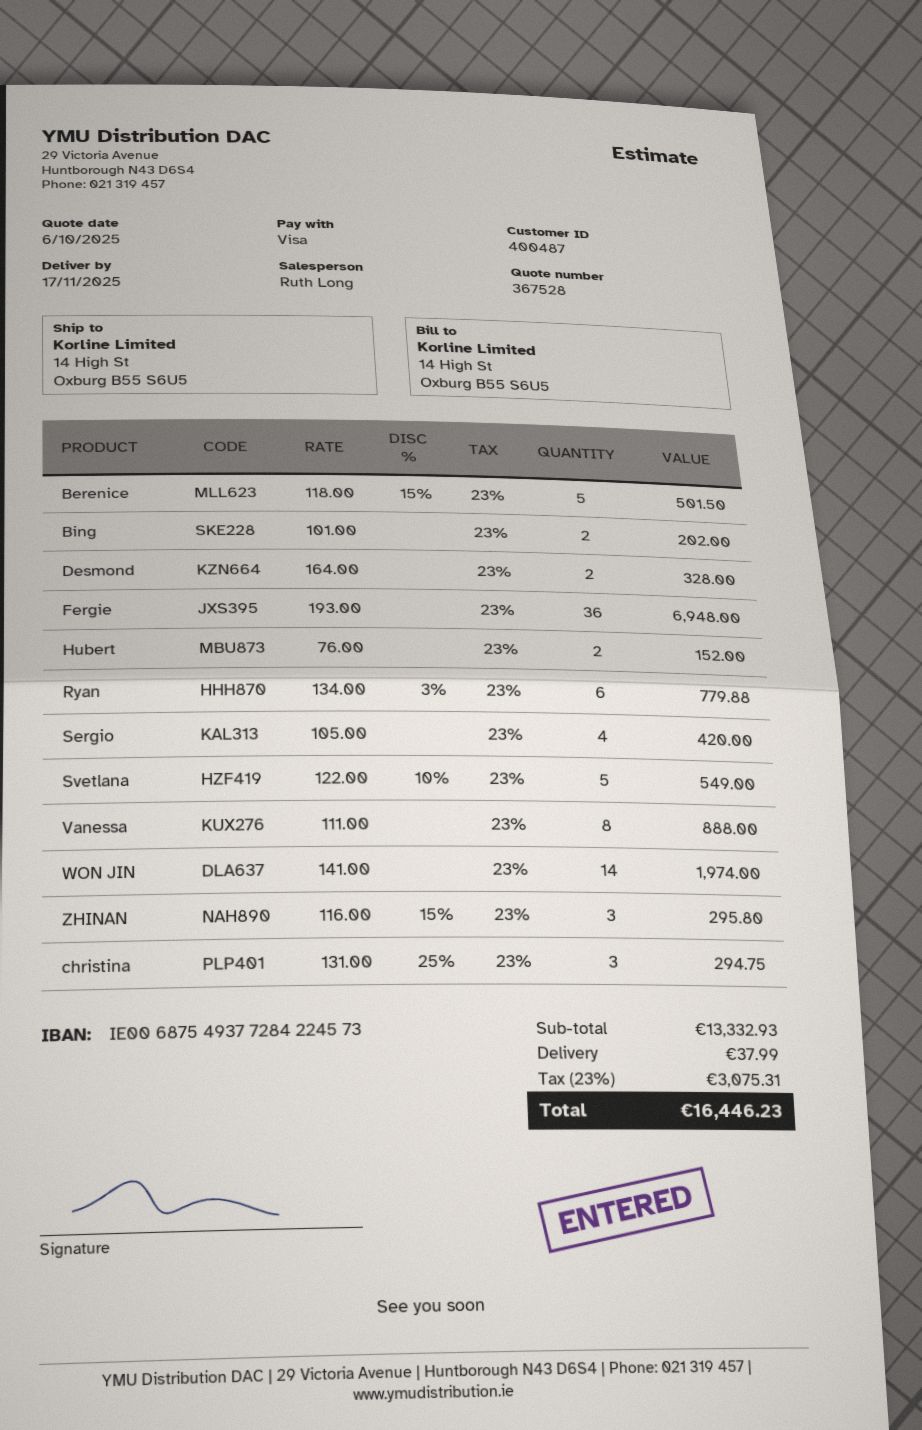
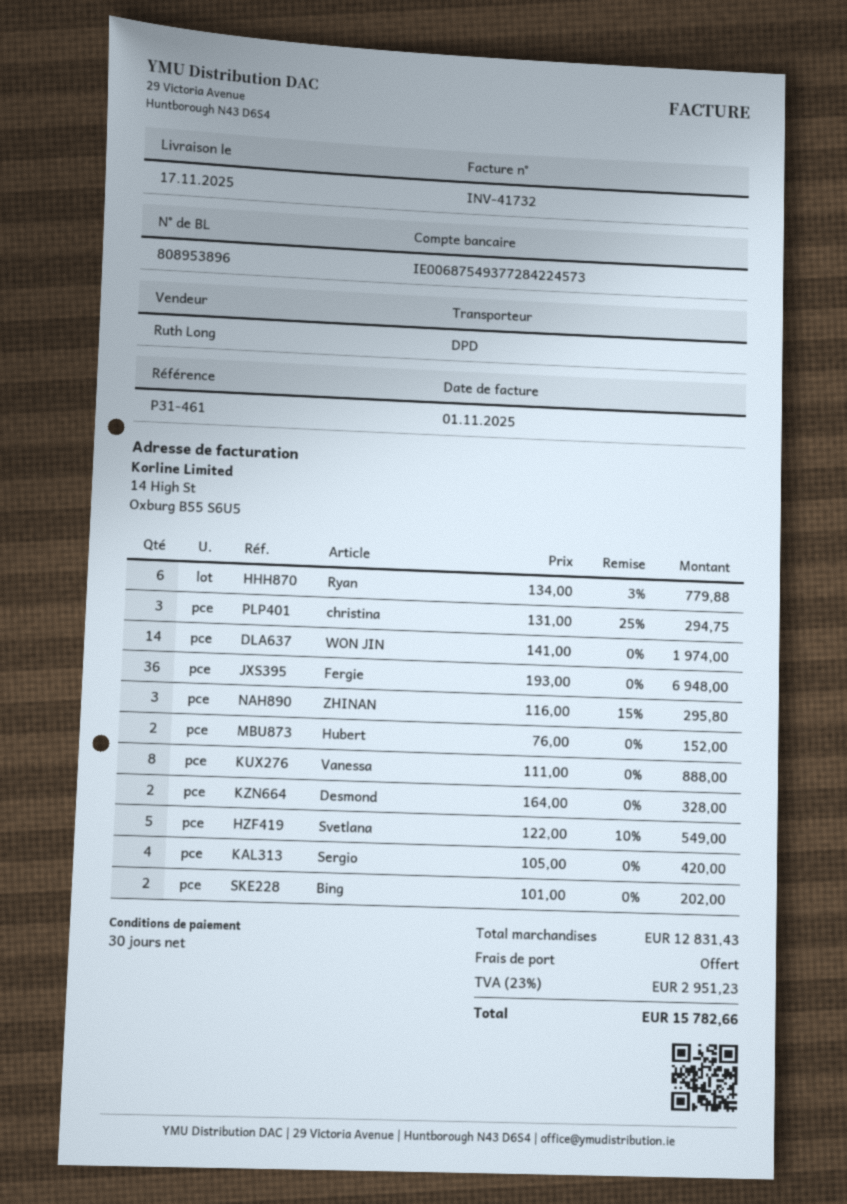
Berenice: 5 x 118.00 - 15% = 501.50 -> none
subtotal: 13332.93 -> 12831.43
shipping: 37.99 -> 0.00
tax: 23% = 3075.31 -> 23% = 2951.23
total: 16446.23 -> 15782.66

